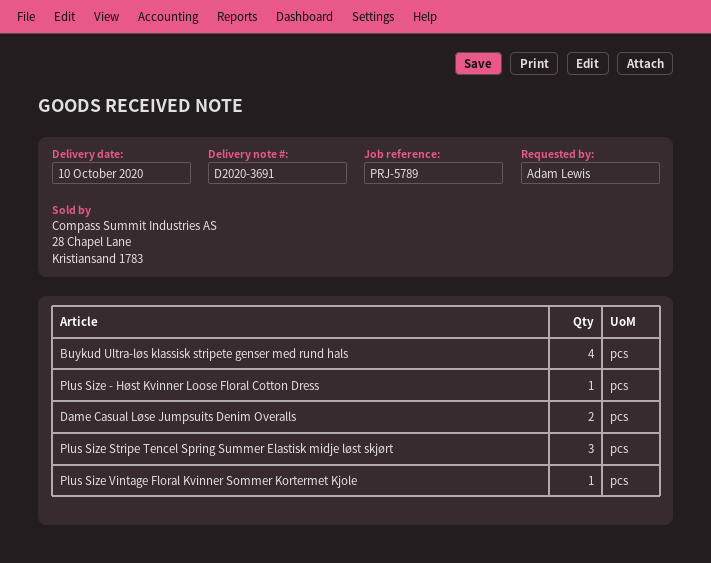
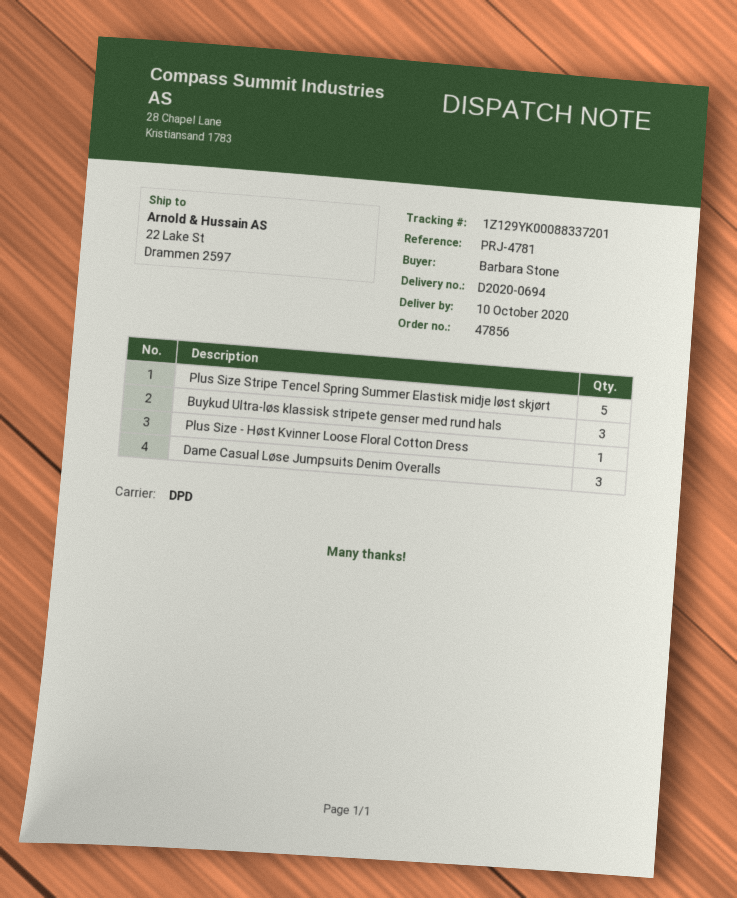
delivery note number: D2020-3691 -> D2020-0694
reference: PRJ-5789 -> PRJ-4781
ordered by: Adam Lewis -> Barbara Stone
Buykud Ultra-løs klassisk stripete genser med rund hals: 4 -> 3
Dame Casual Løse Jumpsuits Denim Overalls: 2 -> 3
Plus Size Stripe Tencel Spring Summer Elastisk midje løst skjørt: 3 -> 5
Plus Size Vintage Floral Kvinner Sommer Kortermet Kjole: 1 -> none

